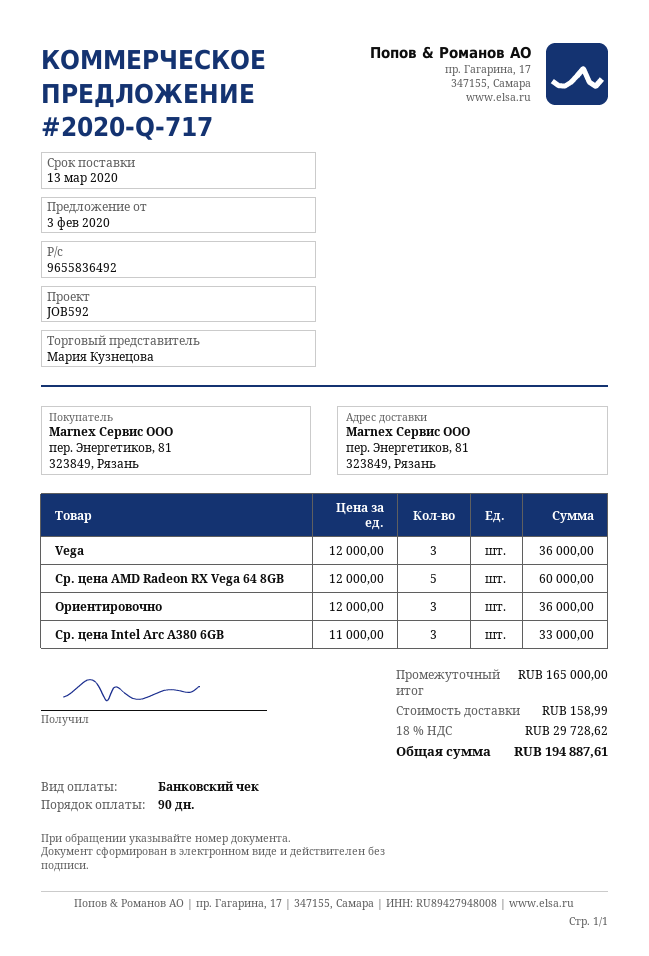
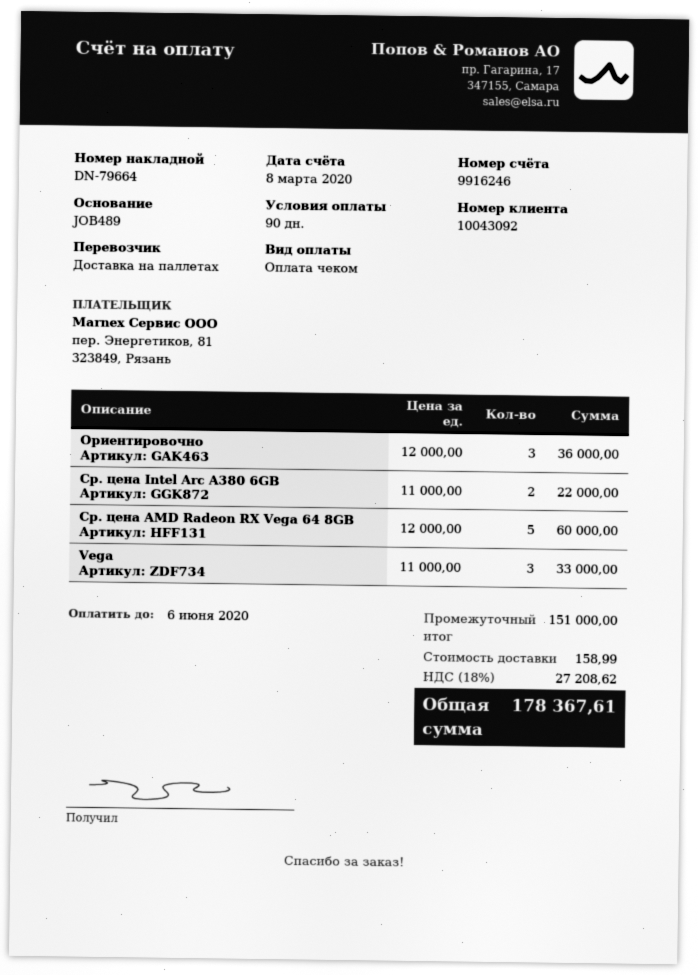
reference: JOB592 -> JOB489
Vega: 3 x 12000.00 = 36000.00 -> 3 x 11000.00 = 33000.00
Ср. цена Intel Arc A380 6GB: 3 x 11000.00 = 33000.00 -> 2 x 11000.00 = 22000.00
subtotal: 165000.00 -> 151000.00
tax: 18% = 29728.62 -> 18% = 27208.62
total: 194887.61 -> 178367.61

